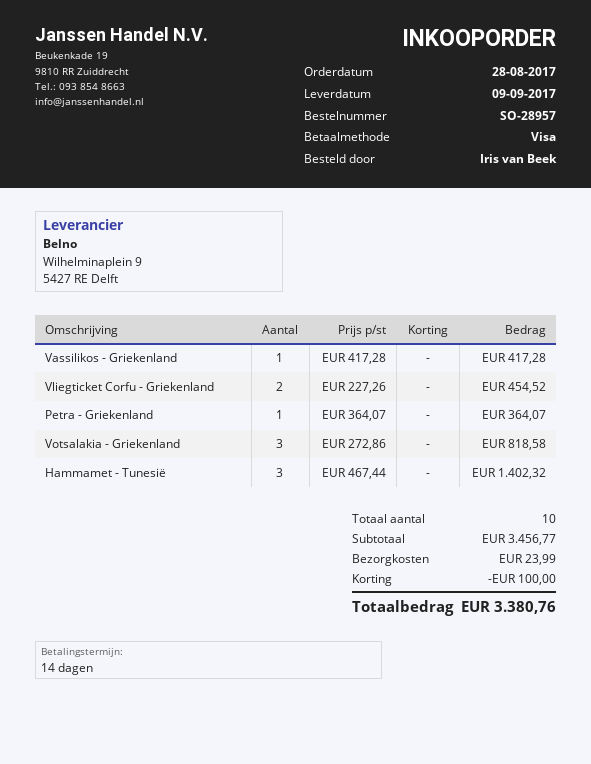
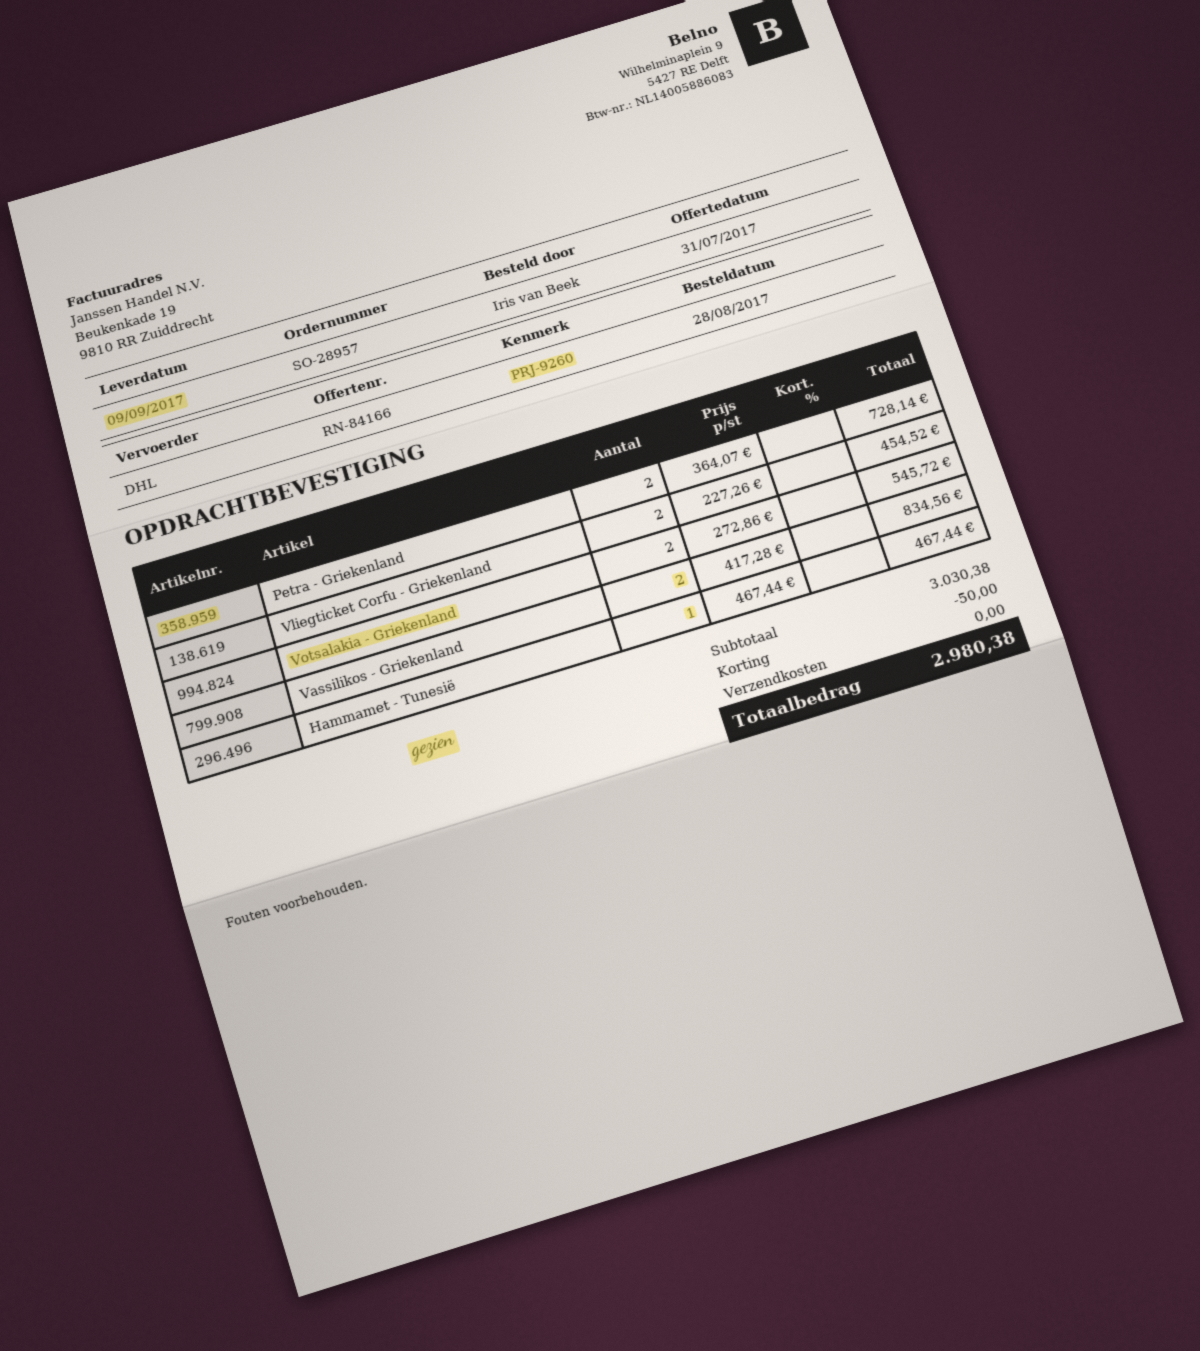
Vassilikos - Griekenland: 1 x 417.28 = 417.28 -> 2 x 417.28 = 834.56
Petra - Griekenland: 1 x 364.07 = 364.07 -> 2 x 364.07 = 728.14
Votsalakia - Griekenland: 3 x 272.86 = 818.58 -> 2 x 272.86 = 545.72
Hammamet - Tunesië: 3 x 467.44 = 1402.32 -> 1 x 467.44 = 467.44
subtotal: 3456.77 -> 3030.38
discount: 100.00 -> 50.00
shipping: 23.99 -> 0.00
total: 3380.76 -> 2980.38

